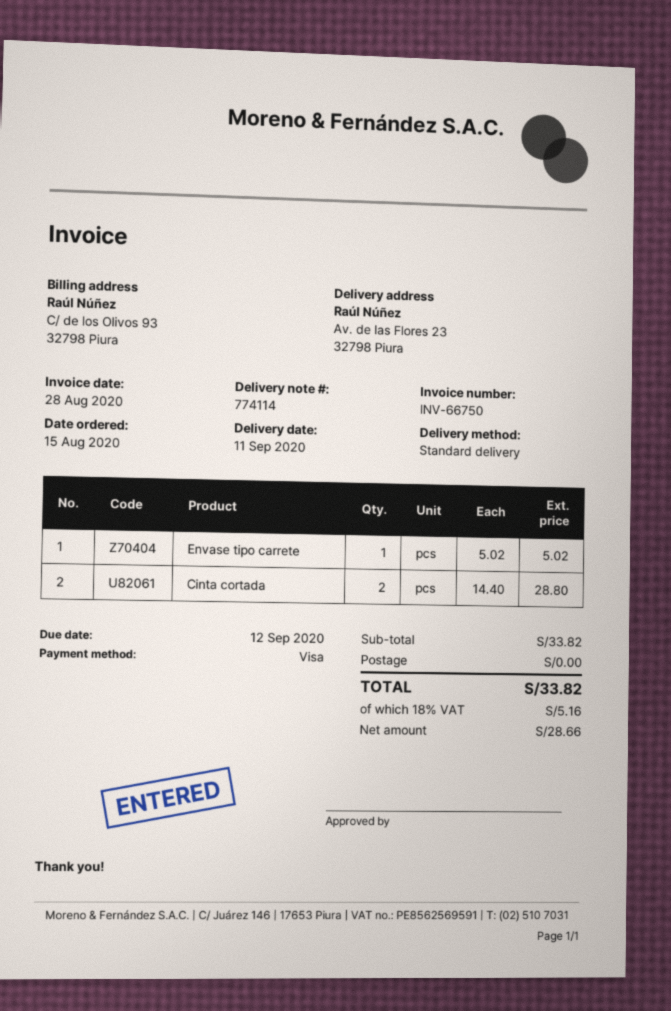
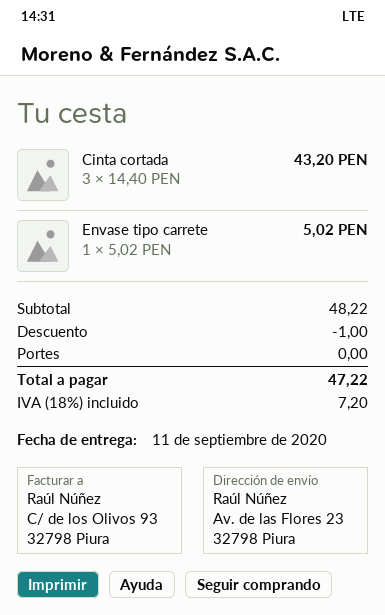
Cinta cortada: 2 x 14.40 = 28.80 -> 3 x 14.40 = 43.20
subtotal: 33.82 -> 48.22
discount: none -> 1.00
tax: 18% = 5.16 -> 18% = 7.20
total: 33.82 -> 47.22

